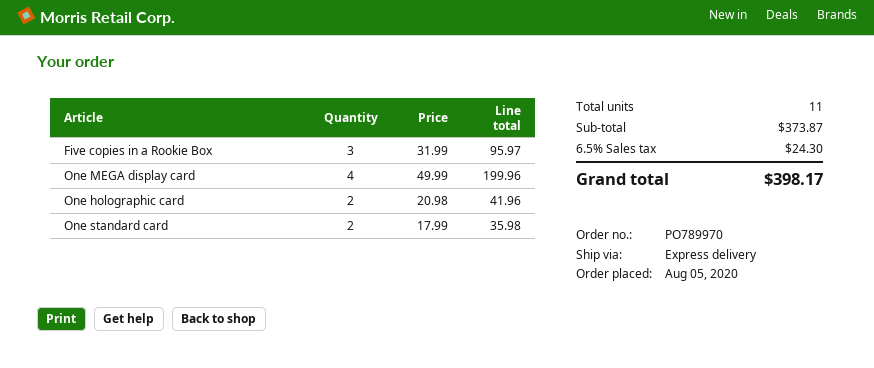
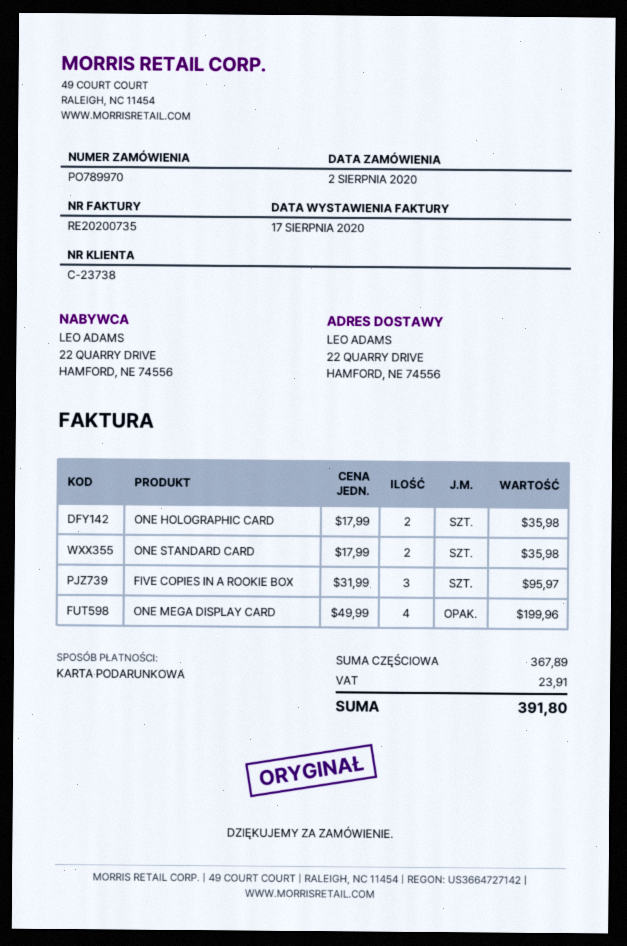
order date: 2020-08-05 -> 2020-08-02
One holographic card: 2 x 20.98 = 41.96 -> 2 x 17.99 = 35.98
subtotal: 373.87 -> 367.89
tax: 24.30 -> 23.91
total: 398.17 -> 391.80

